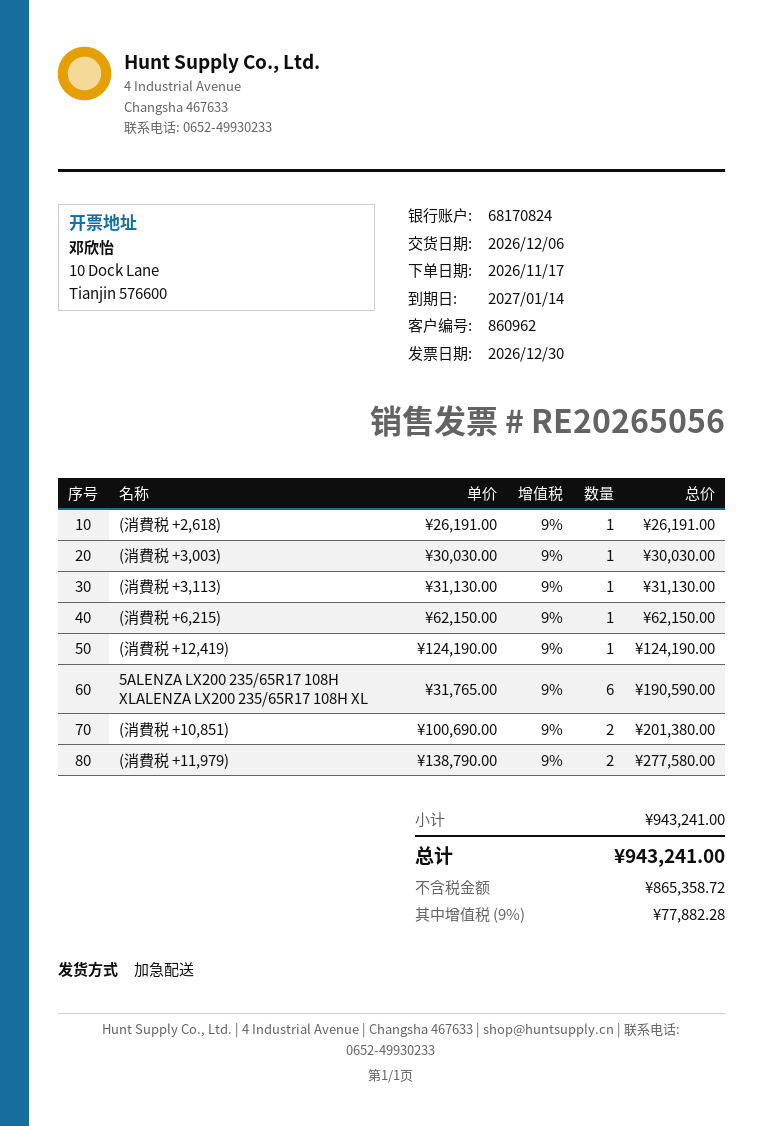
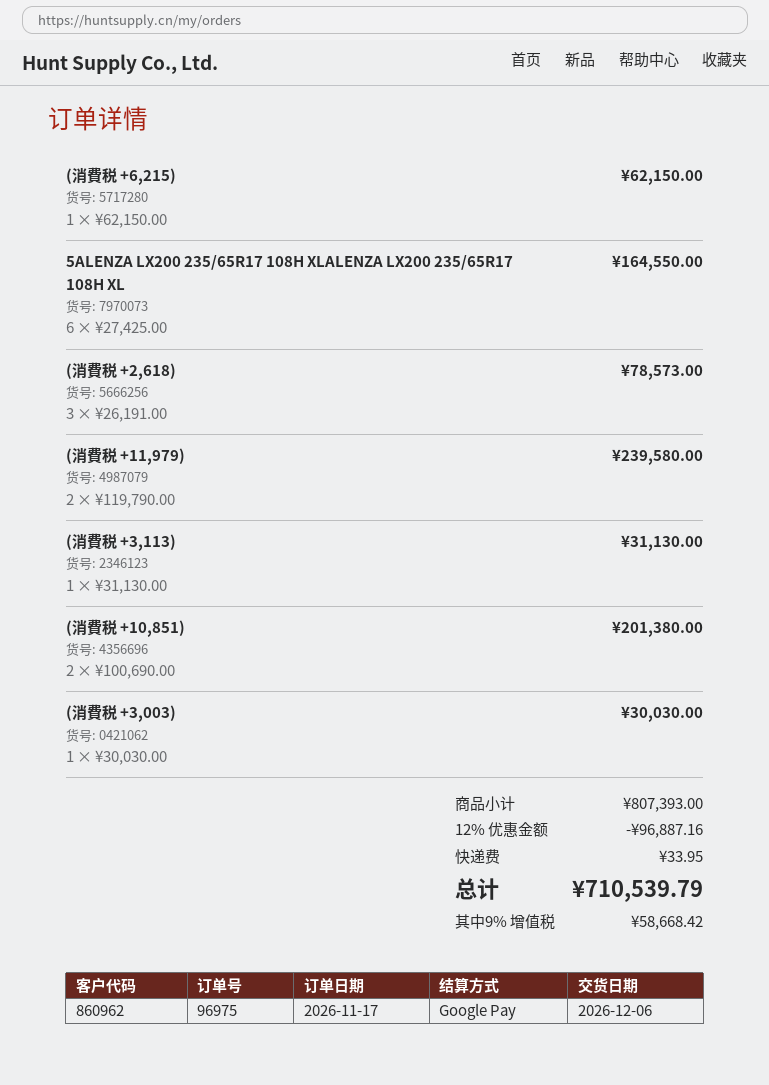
(消費税 +2,618): 1 x 26191.00 = 26191.00 -> 3 x 26191.00 = 78573.00
(消費税 +12,419): 1 x 124190.00 = 124190.00 -> none
5ALENZA LX200 235/65R17 108H XLALENZA LX200 235/65R17 108H XL: 6 x 31765.00 = 190590.00 -> 6 x 27425.00 = 164550.00
(消費税 +11,979): 2 x 138790.00 = 277580.00 -> 2 x 119790.00 = 239580.00
subtotal: 943241.00 -> 807393.00
discount: none -> 12% = 96887.16
shipping: none -> 33.95
tax: 9% = 77882.28 -> 9% = 58668.42
total: 943241.00 -> 710539.79

